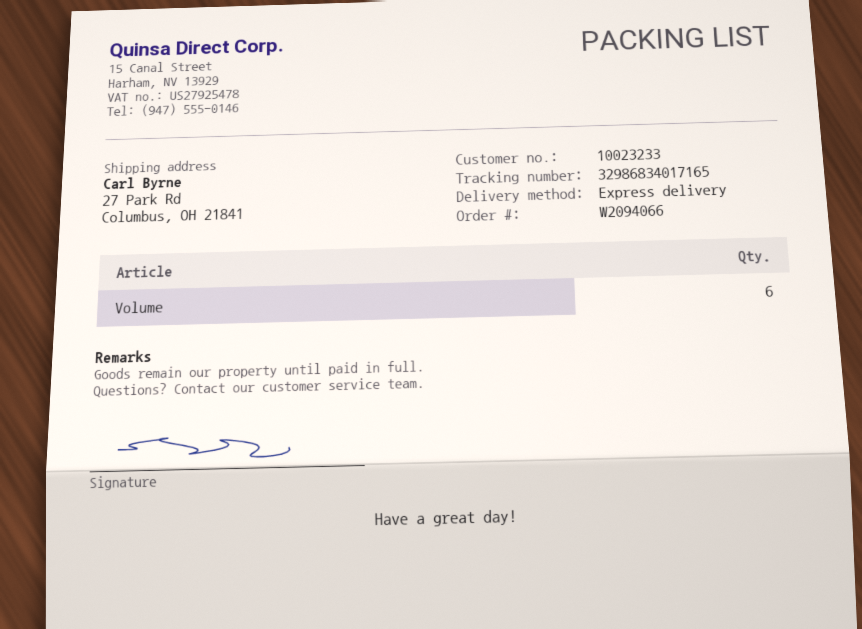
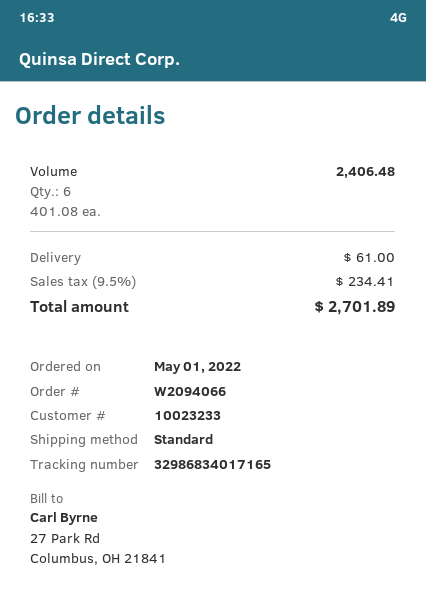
shipping method: express -> standard

